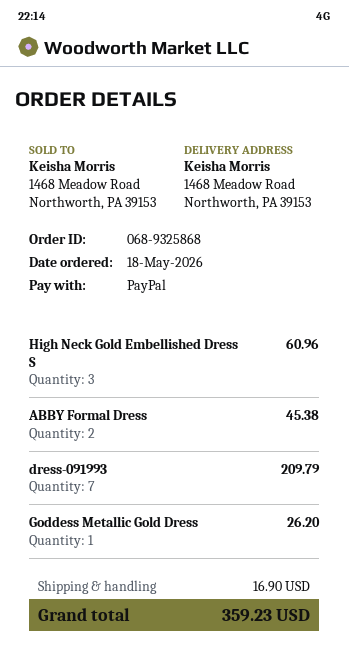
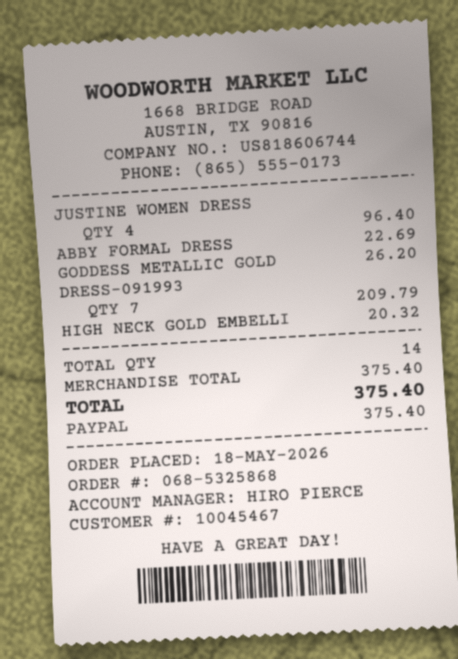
order number: 068-9325868 -> 068-5325868
High Neck Gold Embellished Dress S: 3 for 60.96 -> 1 for 20.32
ABBY Formal Dress: 2 for 45.38 -> 1 for 22.69
JUSTINE WOMEN DRESS: none -> 4 for 96.40
shipping: 16.90 -> none
total: 359.23 -> 375.40

